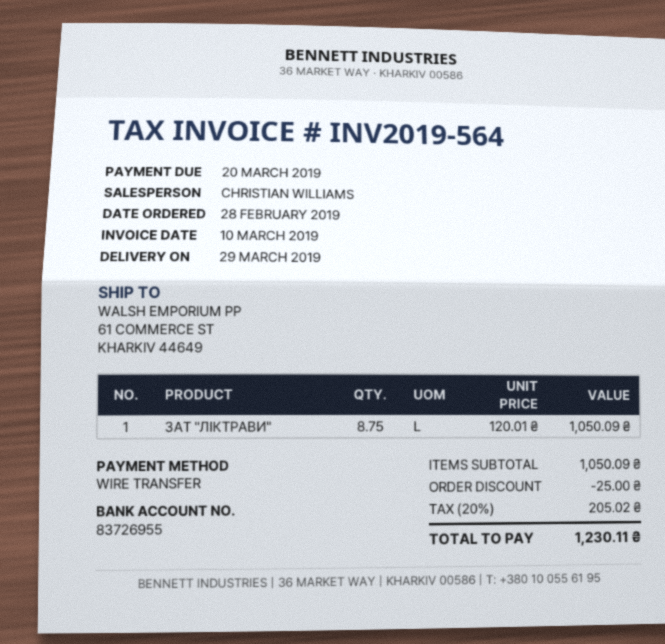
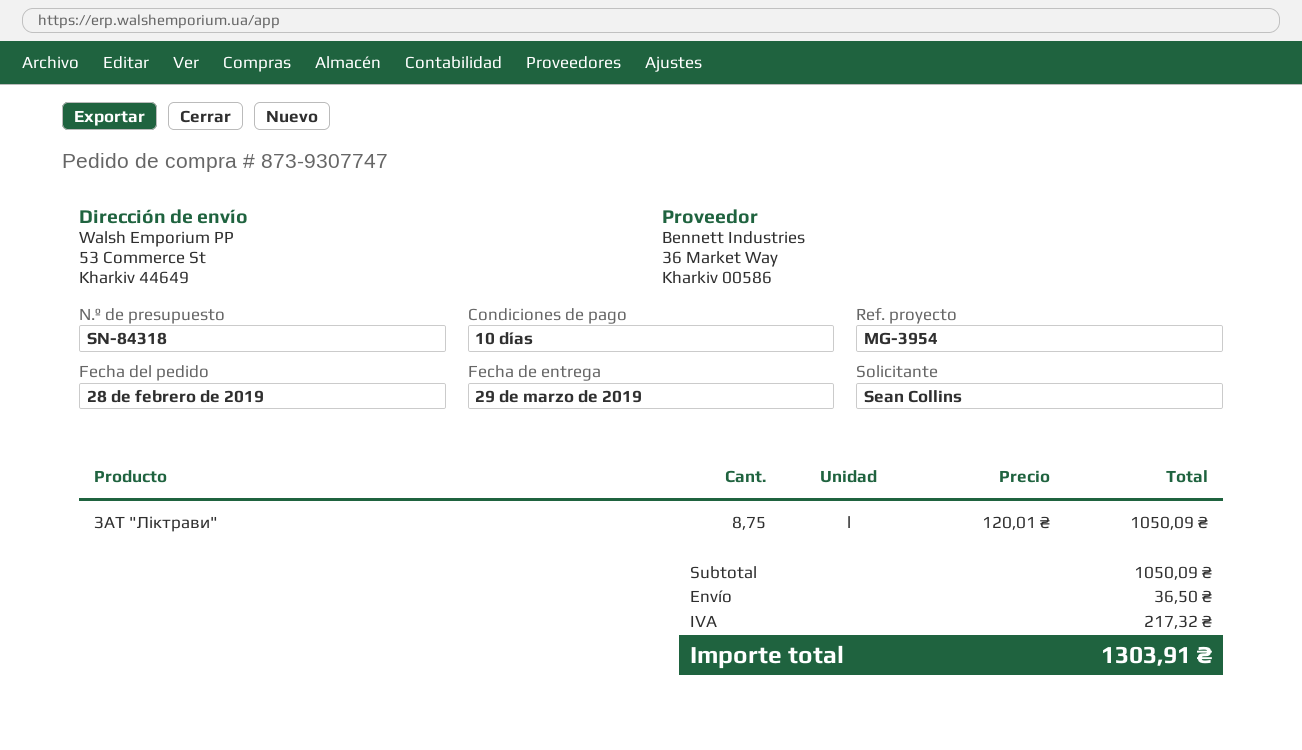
ship to: 61 COMMERCE ST, KHARKIV 44649 -> 53 Commerce St, Kharkiv 44649
discount: 25.00 -> none
shipping: none -> 36.50
tax: 205.02 -> 217.32
total: 1230.11 -> 1303.91

